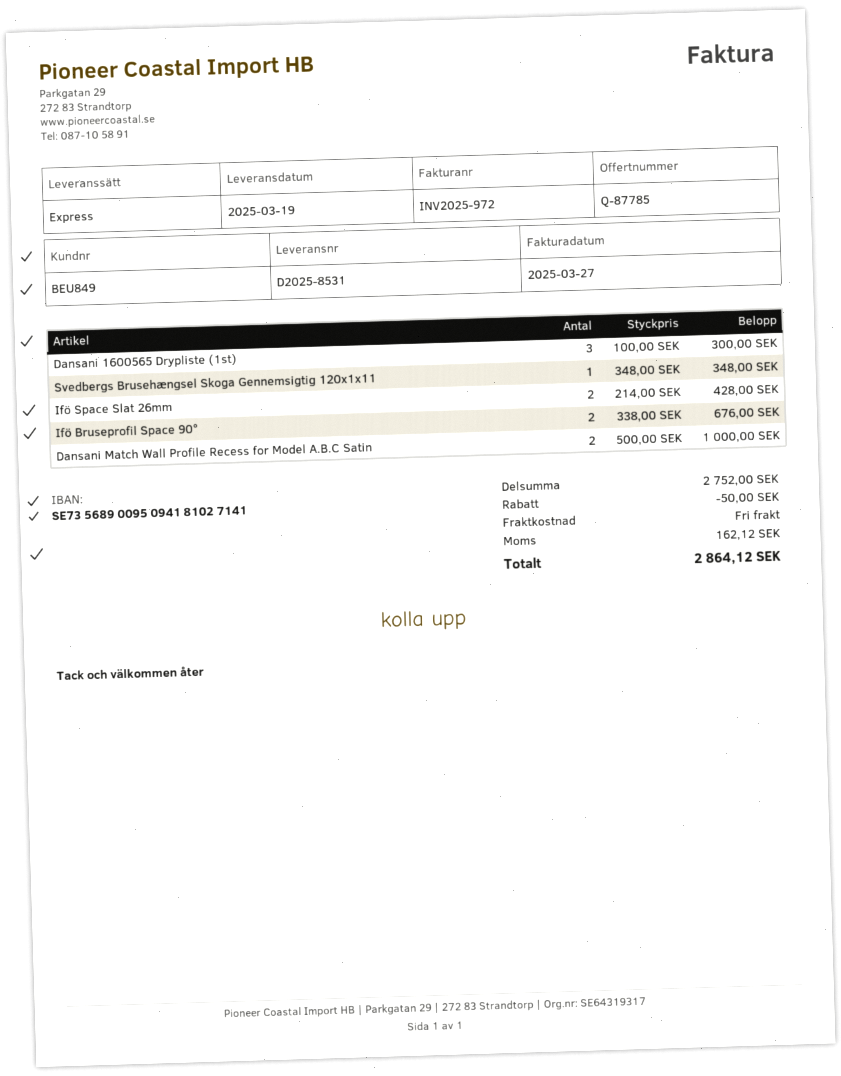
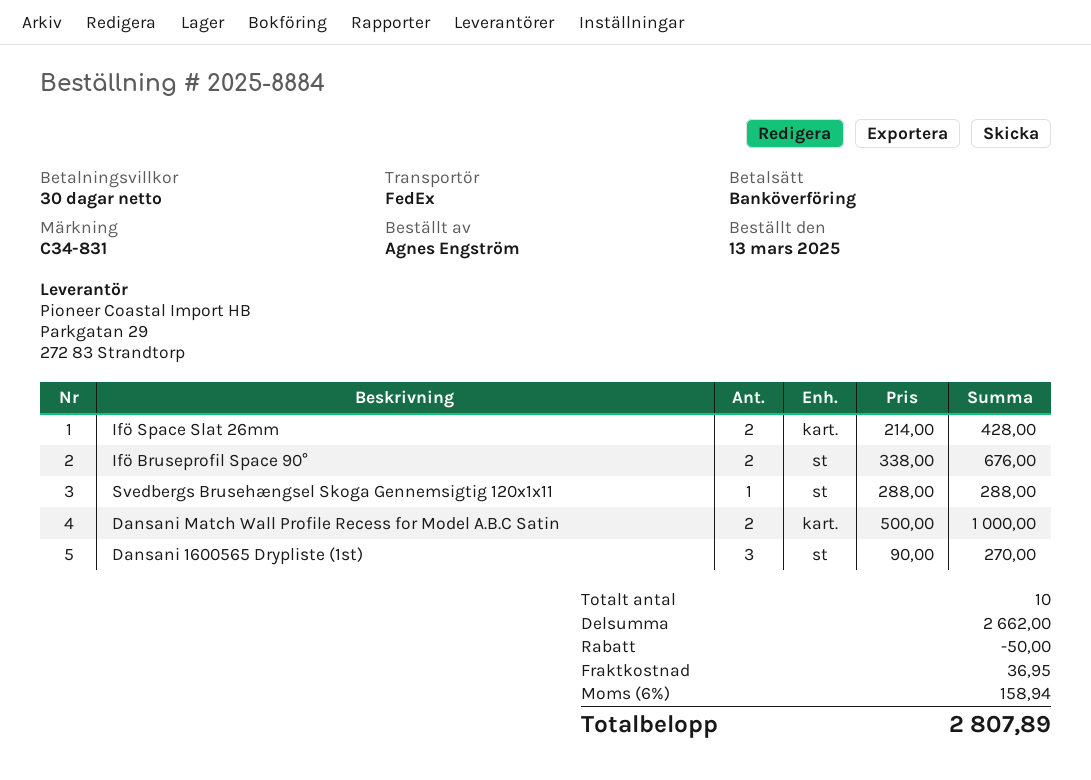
shipping method: express -> FedEx
Dansani 1600565 Drypliste (1st): 3 x 100.00 = 300.00 -> 3 x 90.00 = 270.00
Svedbergs Brusehængsel Skoga Gennemsigtig 120x1x11: 1 x 348.00 = 348.00 -> 1 x 288.00 = 288.00
subtotal: 2752.00 -> 2662.00
shipping: 0.00 -> 36.95
tax: 162.12 -> 158.94
total: 2864.12 -> 2807.89

